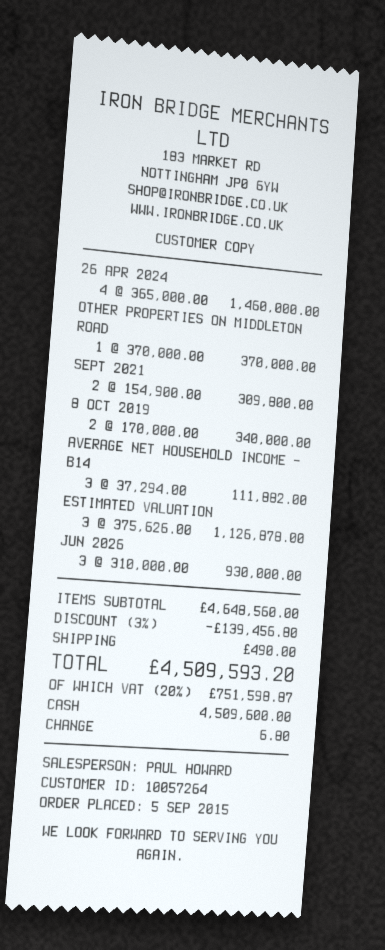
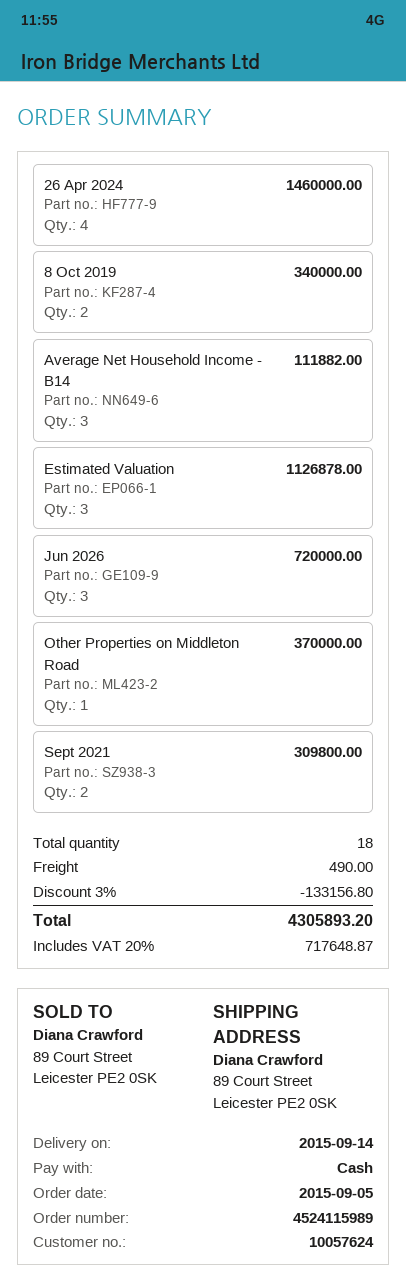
customer number: 10057264 -> 10057624
JUN 2026: 3 for 930000.00 -> 3 for 720000.00
discount: 3% = 139456.80 -> 3% = 133156.80
tax: 20% = 751598.87 -> 20% = 717648.87
total: 4509593.20 -> 4305893.20

